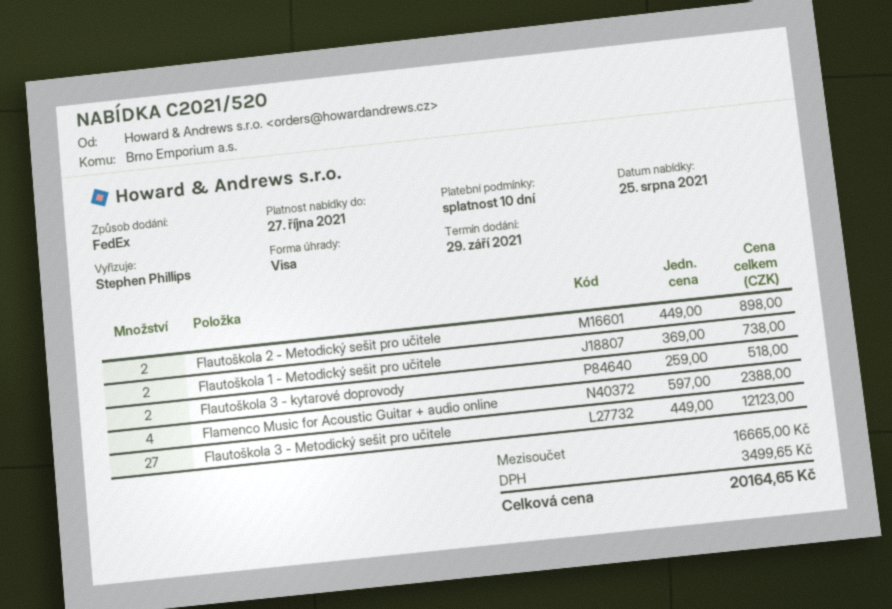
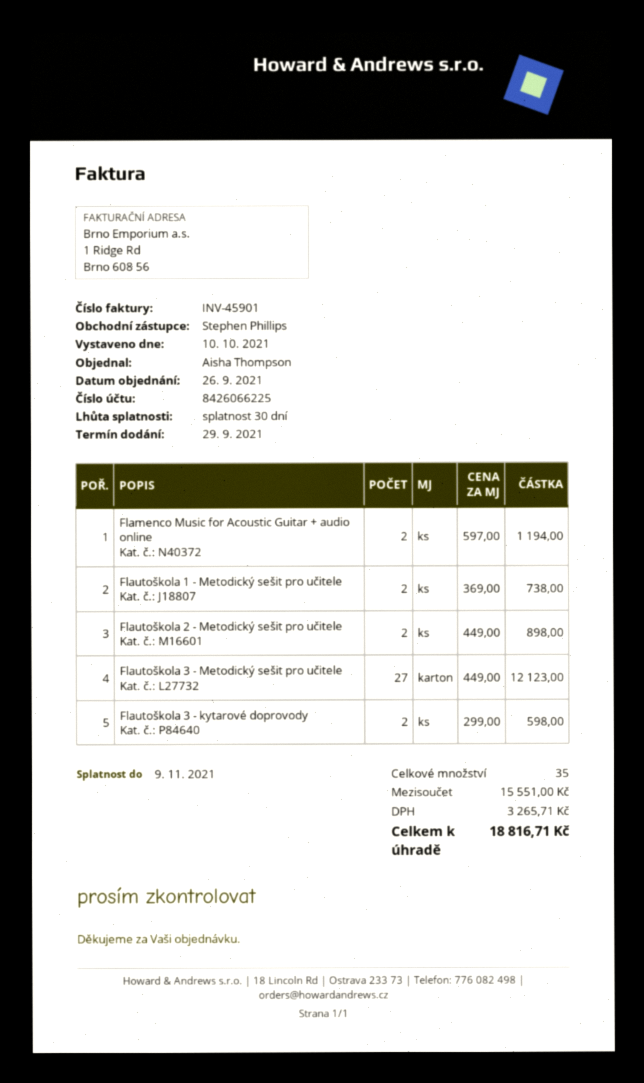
payment terms: 10 days -> 30 days
Flautoškola 3 - kytarové doprovody: 2 x 259.00 = 518.00 -> 2 x 299.00 = 598.00
Flamenco Music for Acoustic Guitar + audio online: 4 x 597.00 = 2388.00 -> 2 x 597.00 = 1194.00
subtotal: 16665.00 -> 15551.00
tax: 3499.65 -> 3265.71
total: 20164.65 -> 18816.71

